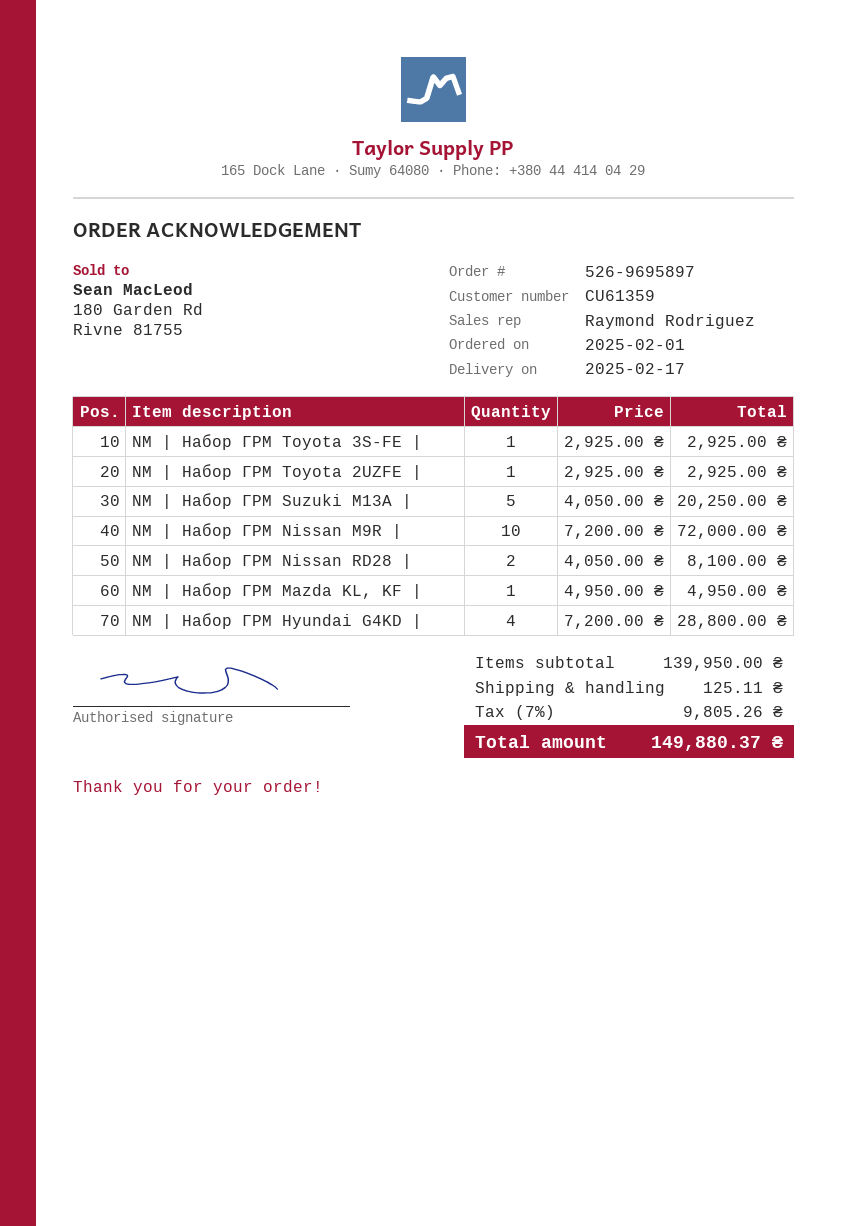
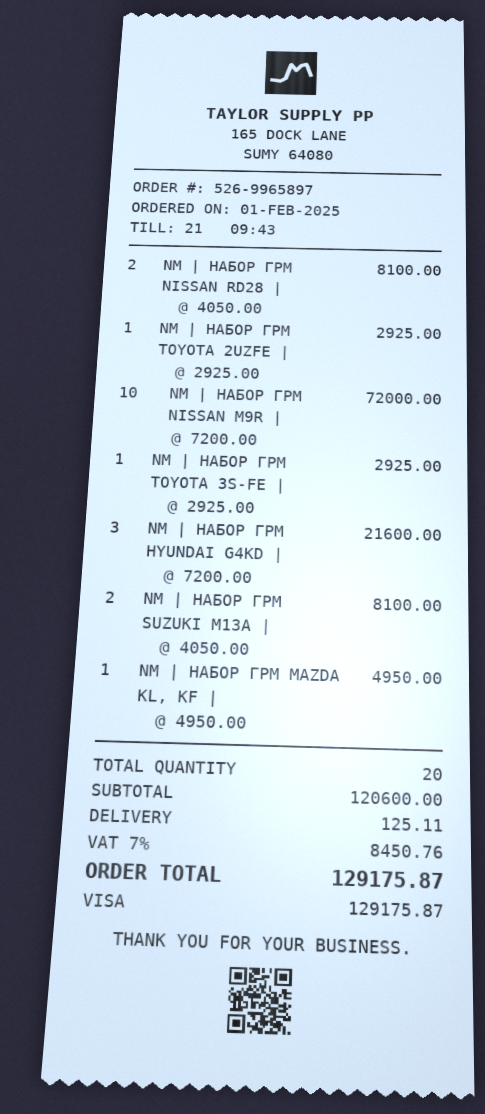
order number: 526-9695897 -> 526-9965897
NM | Набор ГРМ Suzuki M13A |: 5 x 4050.00 = 20250.00 -> 2 x 4050.00 = 8100.00
NM | Набор ГРМ Hyundai G4KD |: 4 x 7200.00 = 28800.00 -> 3 x 7200.00 = 21600.00
subtotal: 139950.00 -> 120600.00
tax: 7% = 9805.26 -> 7% = 8450.76
total: 149880.37 -> 129175.87

